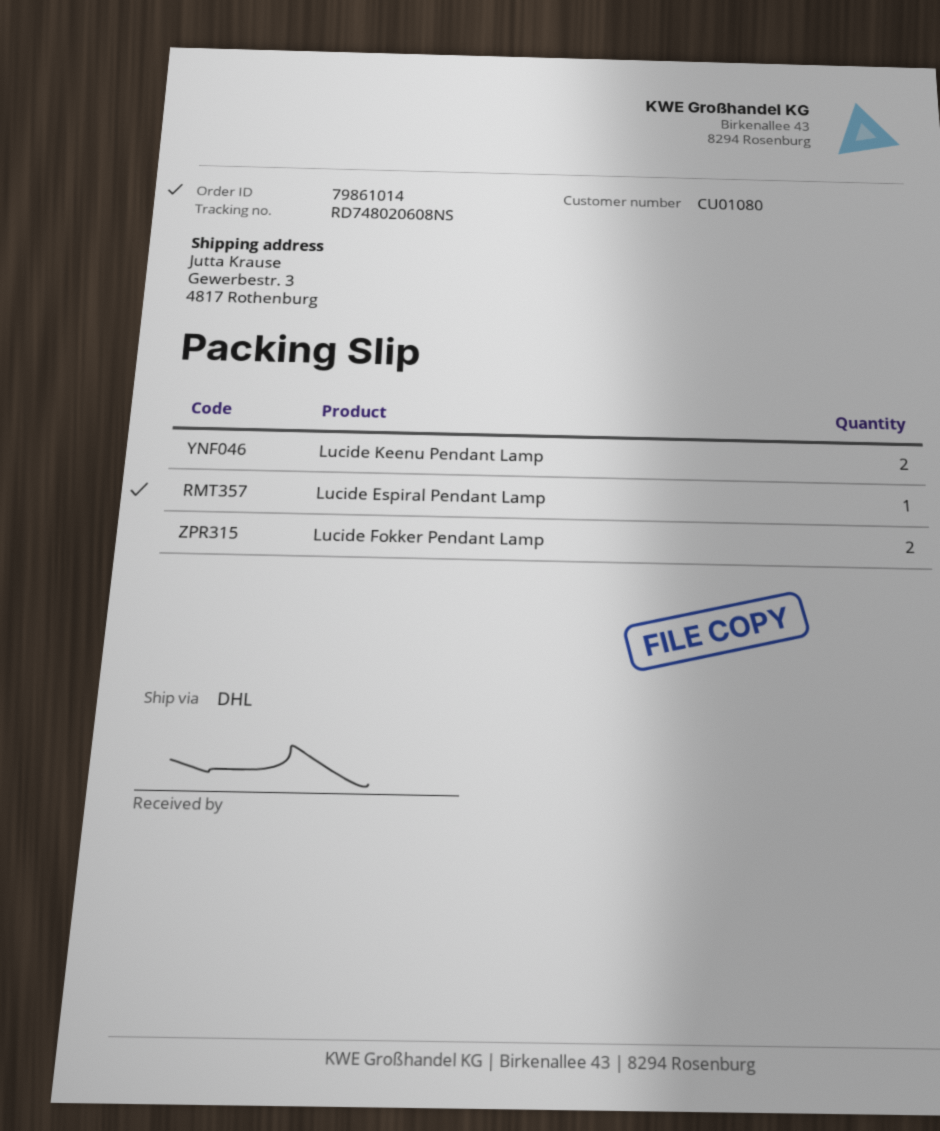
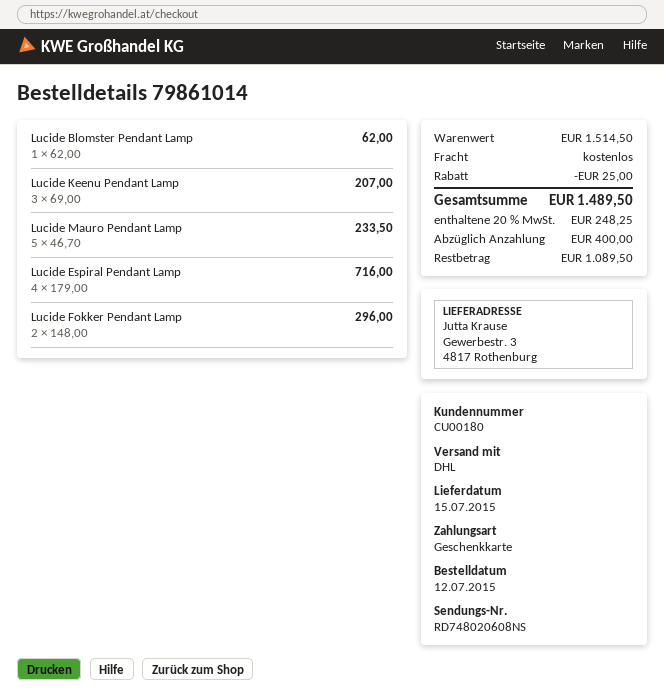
customer number: CU01080 -> CU00180
Lucide Keenu Pendant Lamp: 2 -> 3
Lucide Espiral Pendant Lamp: 1 -> 4
Lucide Blomster Pendant Lamp: none -> 1
Lucide Mauro Pendant Lamp: none -> 5

